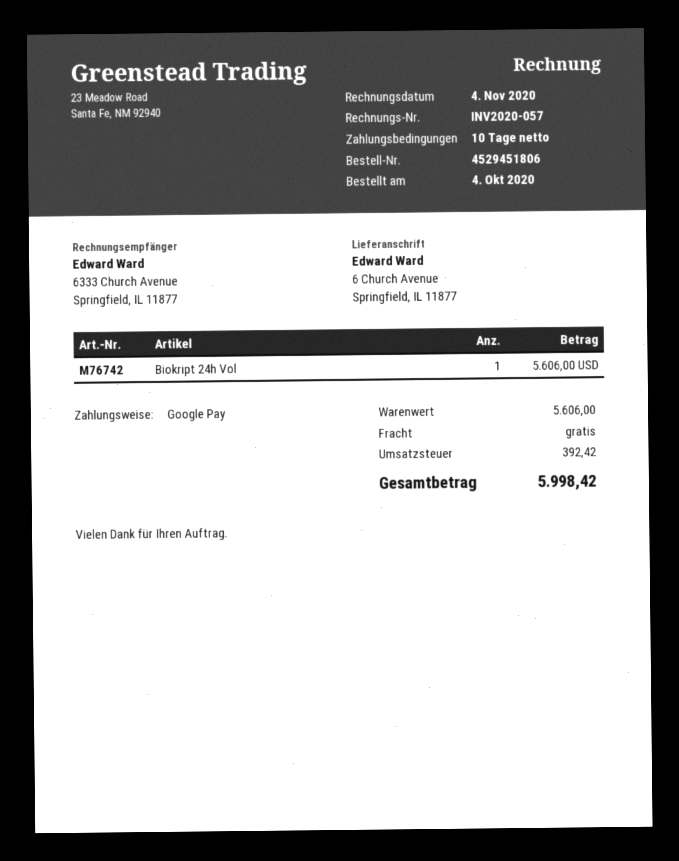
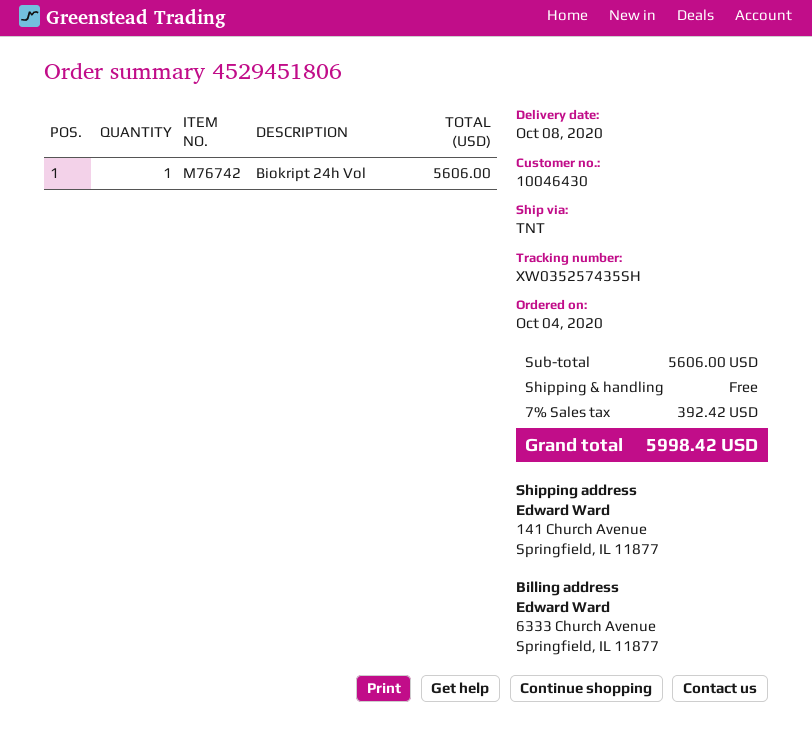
ship to: 6 Church Avenue, Springfield, IL 11877 -> 141 Church Avenue, Springfield, IL 11877

